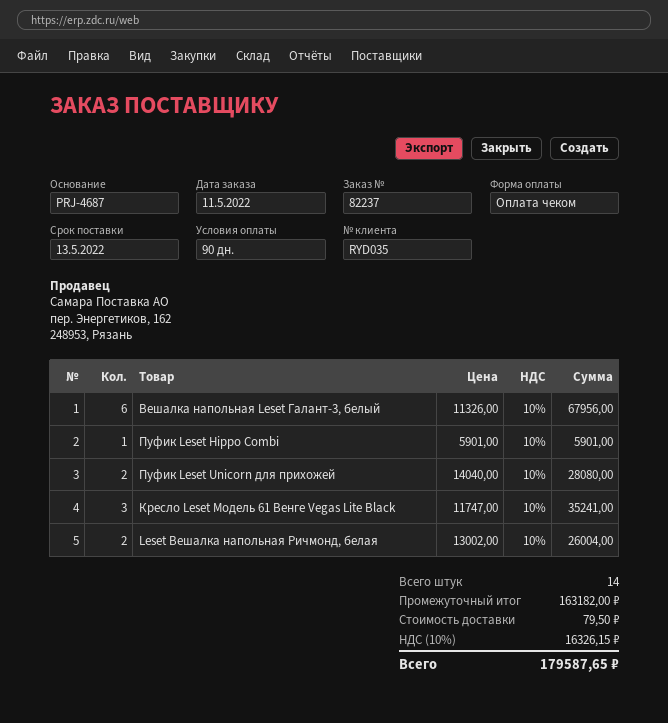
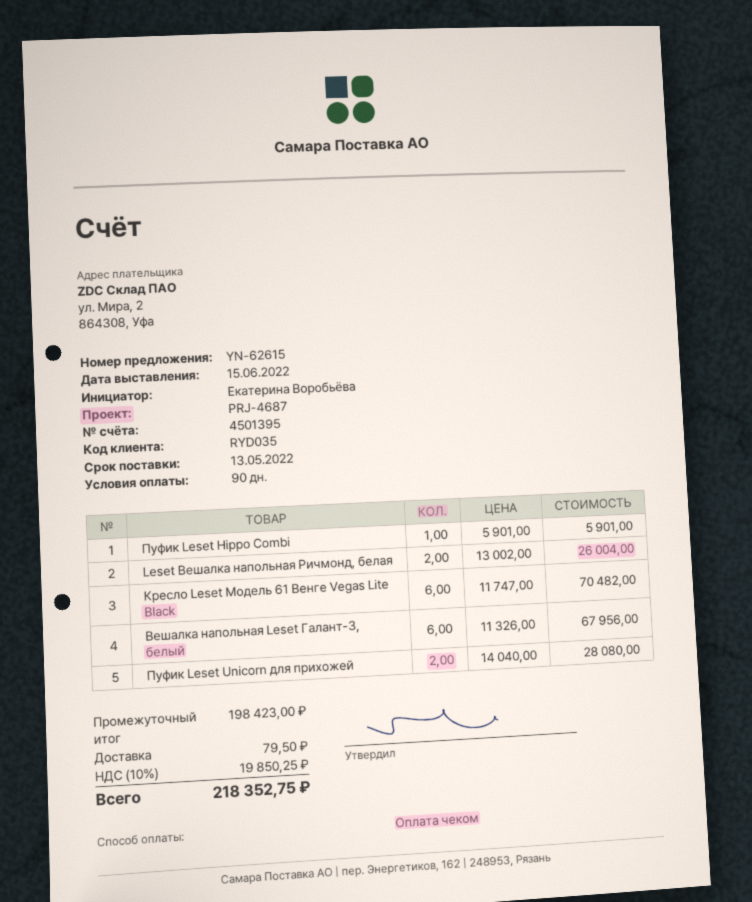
Кресло Leset Модель 61 Венге Vegas Lite Black: 3 x 11747.00 = 35241.00 -> 6 x 11747.00 = 70482.00
subtotal: 163182.00 -> 198423.00
tax: 10% = 16326.15 -> 10% = 19850.25
total: 179587.65 -> 218352.75

